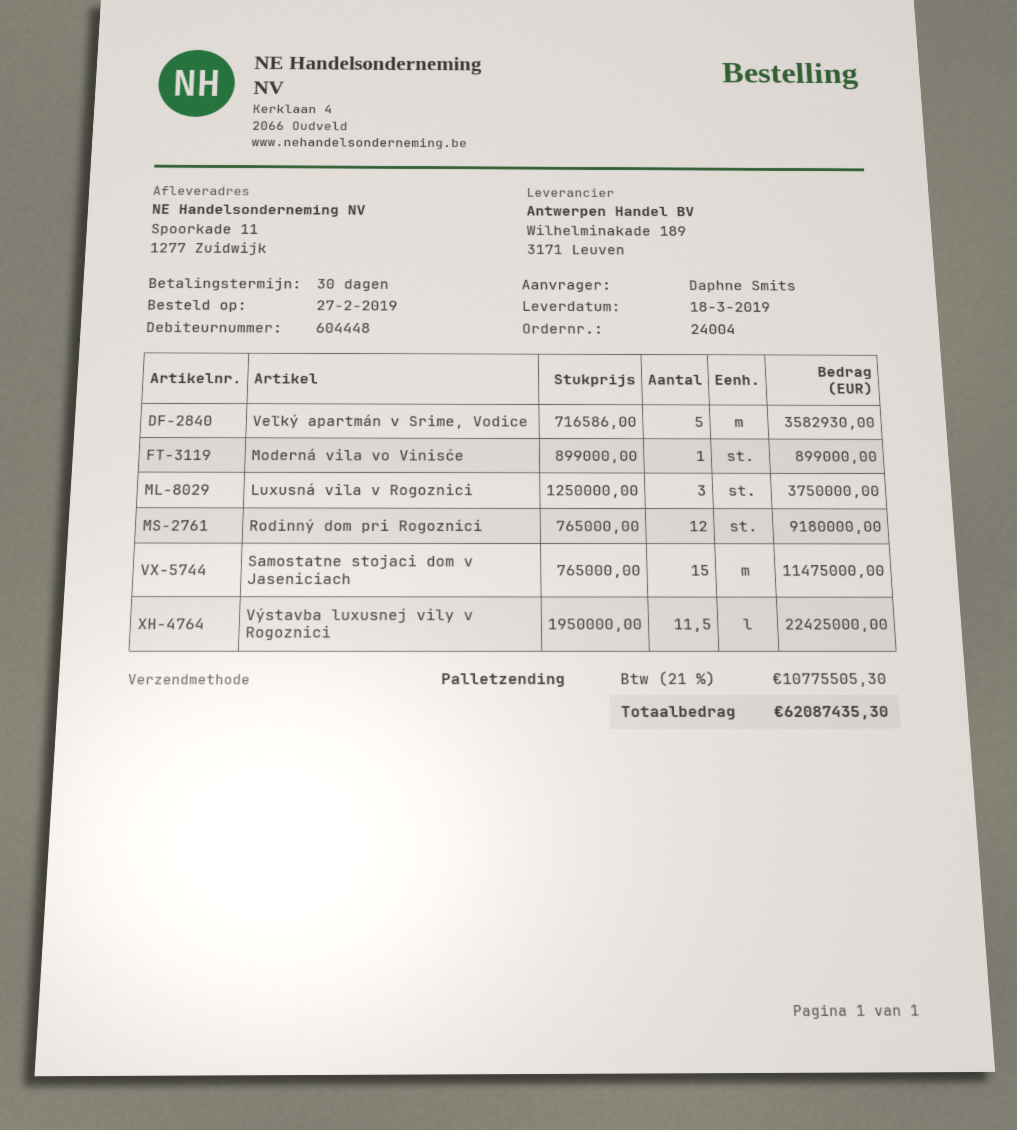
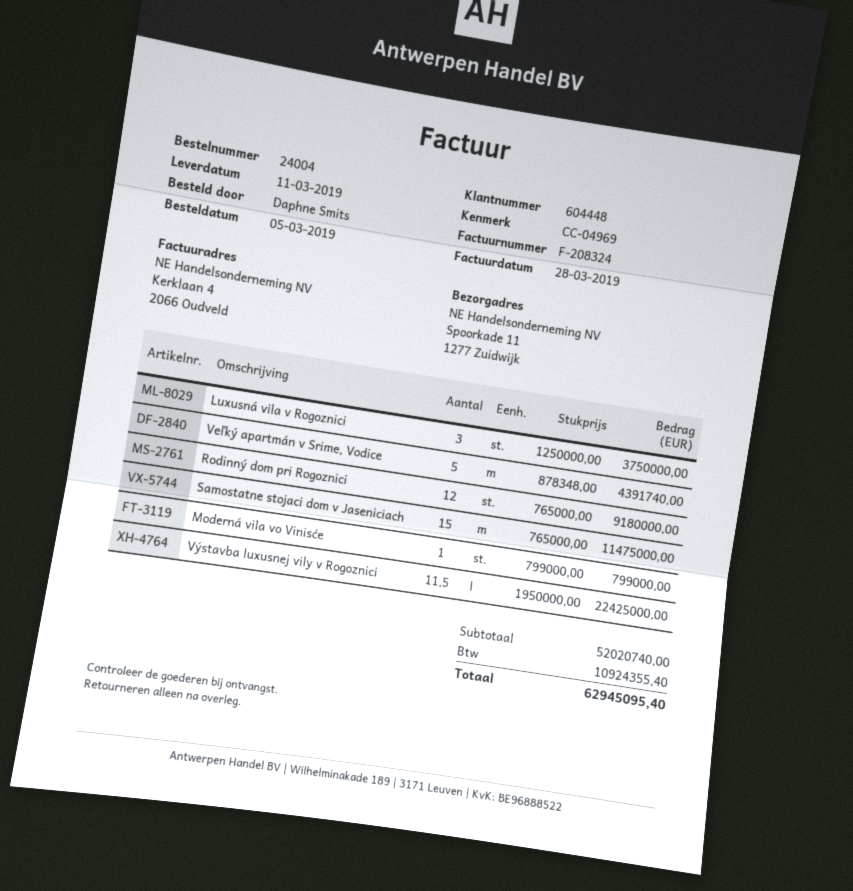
order date: 2019-02-27 -> 2019-03-05
delivery date: 2019-03-18 -> 2019-03-11
Veľký apartmán v Srime, Vodice: 5 x 716586.00 = 3582930.00 -> 5 x 878348.00 = 4391740.00
Moderná vila vo Vinisće: 1 x 899000.00 = 899000.00 -> 1 x 799000.00 = 799000.00
tax: 10775505.30 -> 10924355.40
total: 62087435.30 -> 62945095.40

